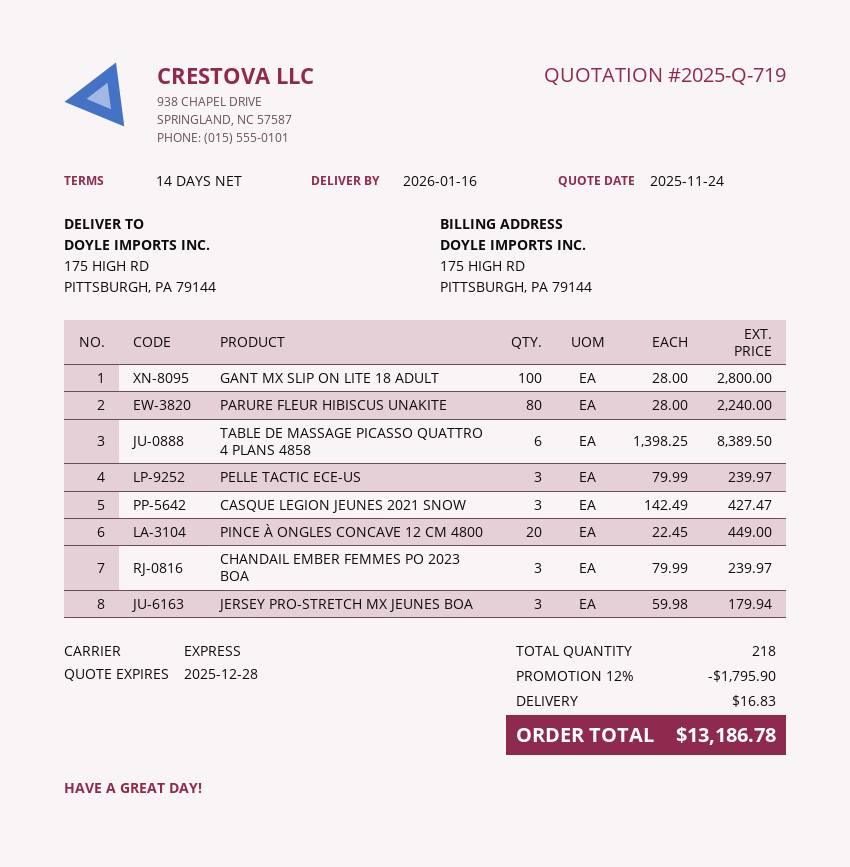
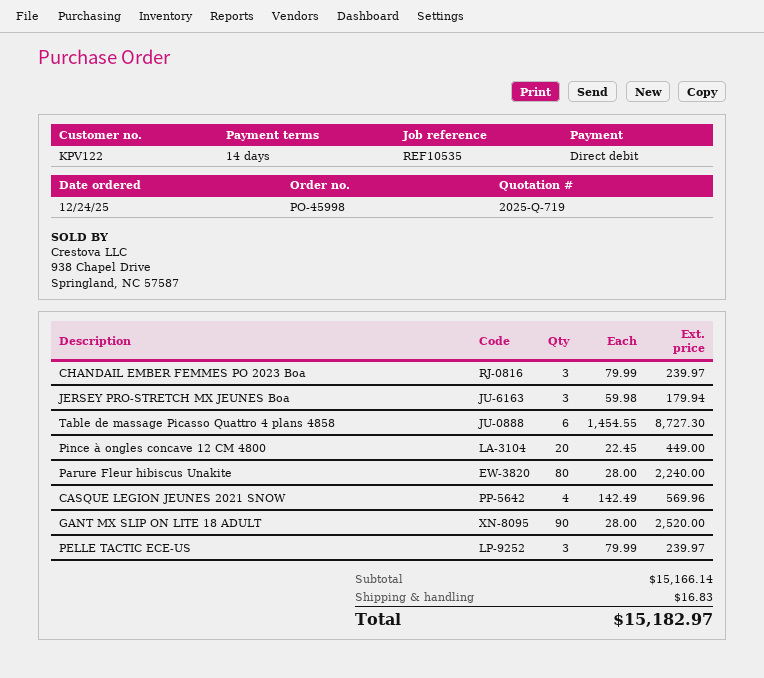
GANT MX SLIP ON LITE 18 ADULT: 100 x 28.00 = 2800.00 -> 90 x 28.00 = 2520.00
TABLE DE MASSAGE PICASSO QUATTRO 4 PLANS 4858: 6 x 1398.25 = 8389.50 -> 6 x 1454.55 = 8727.30
CASQUE LEGION JEUNES 2021 SNOW: 3 x 142.49 = 427.47 -> 4 x 142.49 = 569.96
discount: 12% = 1795.90 -> none
total: 13186.78 -> 15182.97

